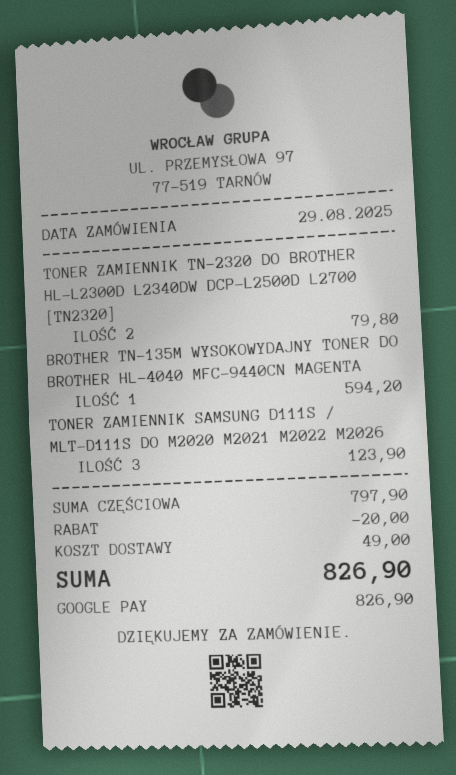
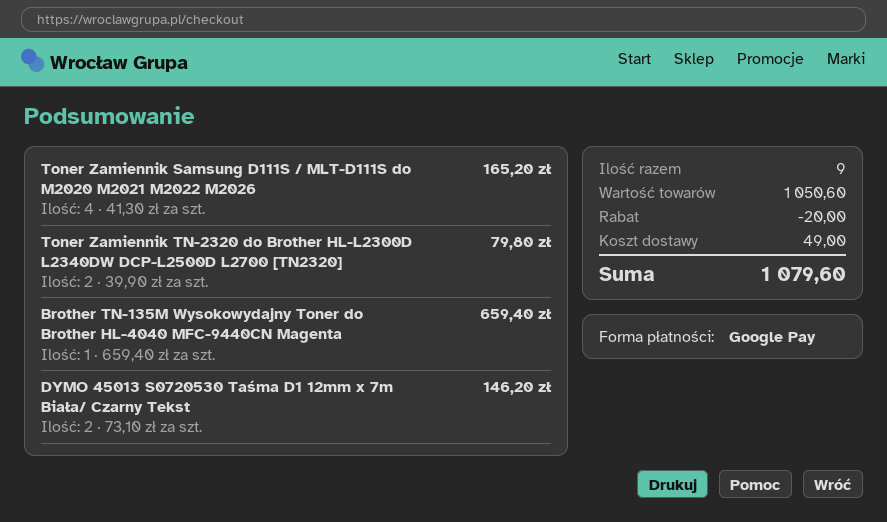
BROTHER TN-135M WYSOKOWYDAJNY TONER DO BROTHER HL-4040 MFC-9440CN MAGENTA: 1 for 594.20 -> 1 for 659.40
TONER ZAMIENNIK SAMSUNG D111S / MLT-D111S DO M2020 M2021 M2022 M2026: 3 for 123.90 -> 4 for 165.20
DYMO 45013 S0720530 Taśma D1 12mm x 7m Biała/ Czarny Tekst: none -> 2 for 146.20
subtotal: 797.90 -> 1050.60
total: 826.90 -> 1079.60

